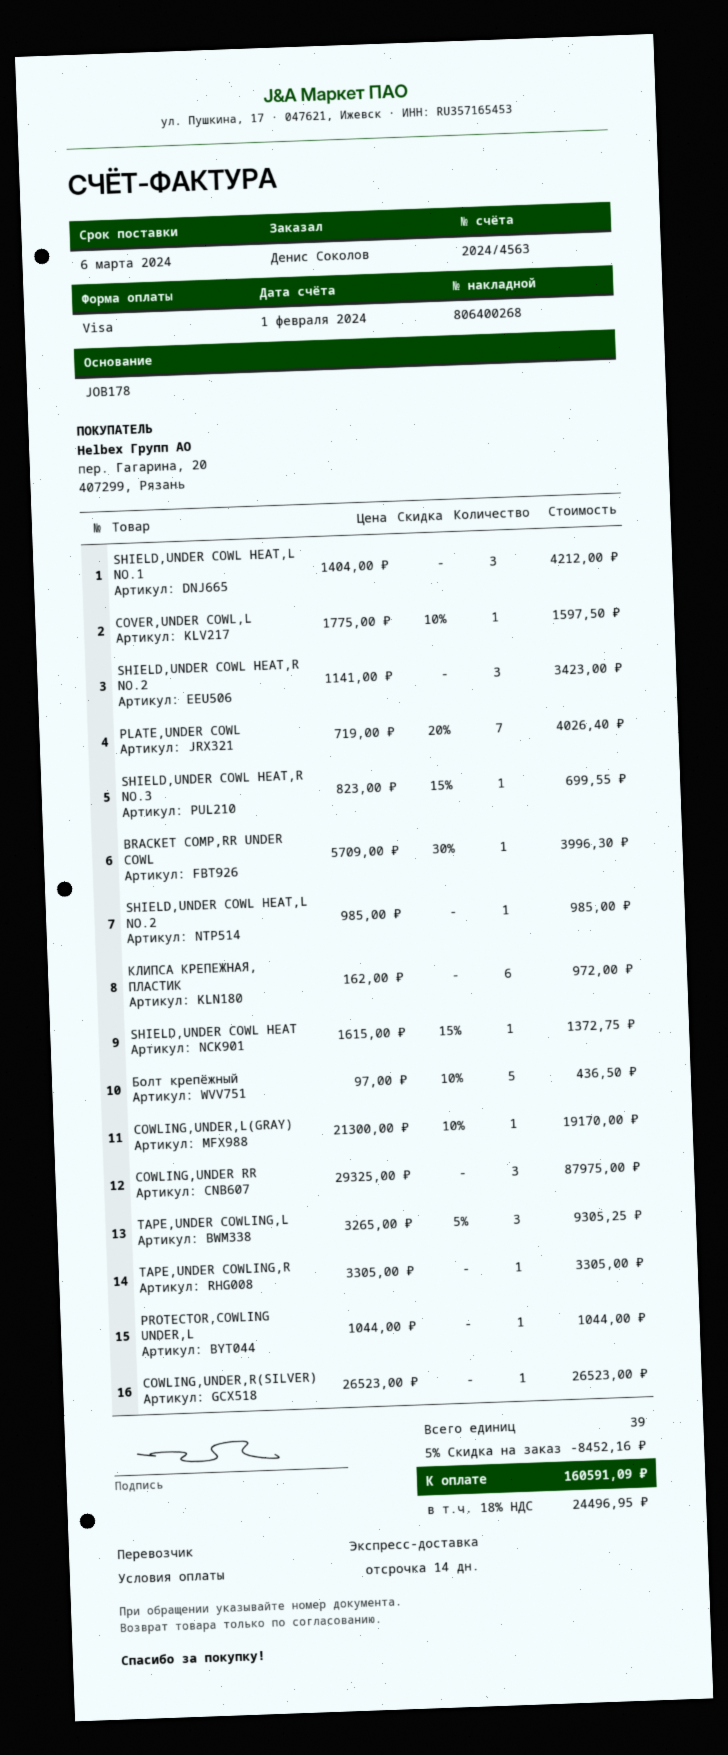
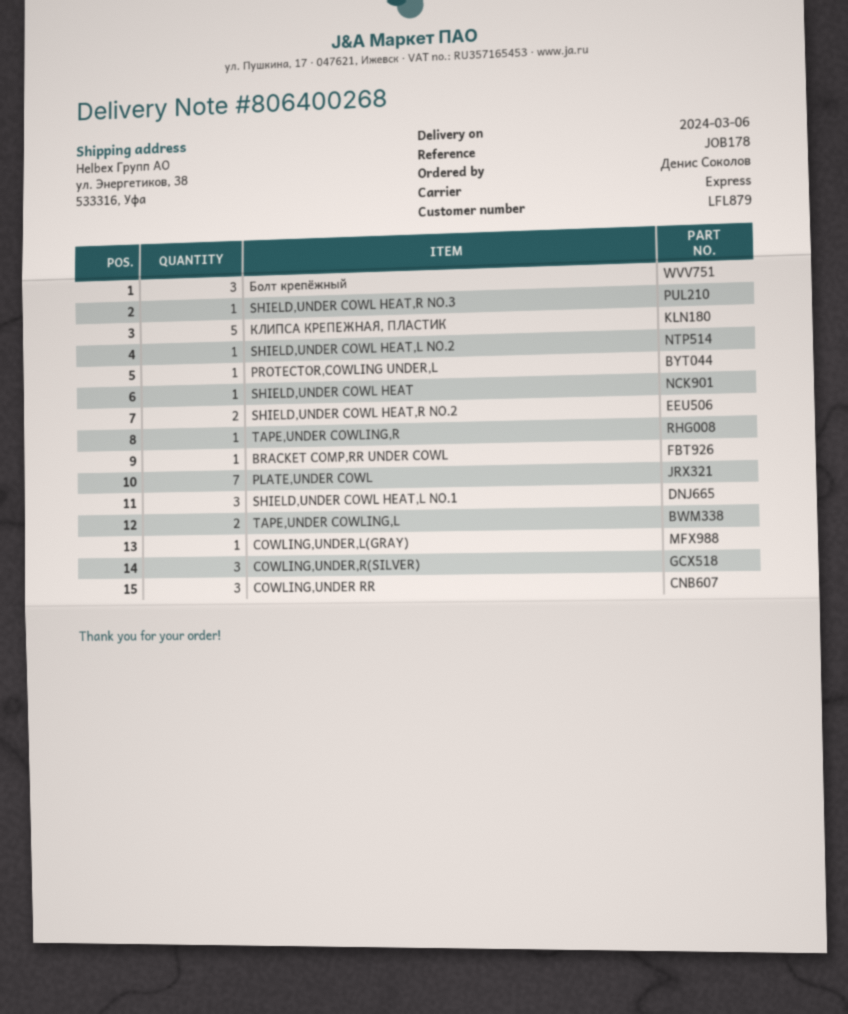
COVER,UNDER COWL,L: 1 -> none
SHIELD,UNDER COWL HEAT,R NO.2: 3 -> 2
КЛИПСА КРЕПЕЖНАЯ, ПЛАСТИК: 6 -> 5
Болт крепёжный: 5 -> 3
TAPE,UNDER COWLING,L: 3 -> 2
COWLING,UNDER,R(SILVER): 1 -> 3

